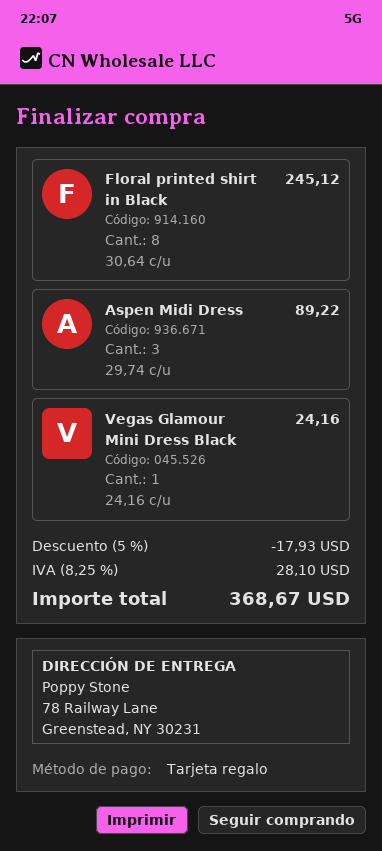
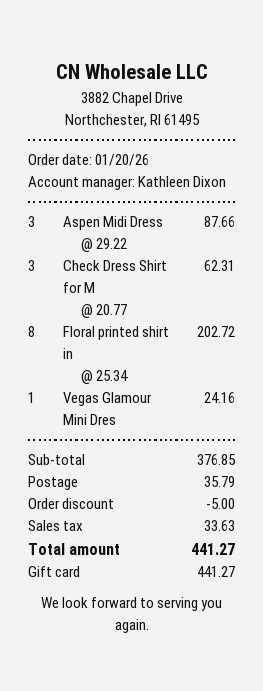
Floral printed shirt in Black: 8 x 30.64 = 245.12 -> 8 x 25.34 = 202.72
Aspen Midi Dress: 3 x 29.74 = 89.22 -> 3 x 29.22 = 87.66
Check Dress Shirt for M: none -> 3 x 20.77 = 62.31
discount: 17.93 -> 5.00
shipping: none -> 35.79
tax: 28.10 -> 33.63
total: 368.67 -> 441.27

